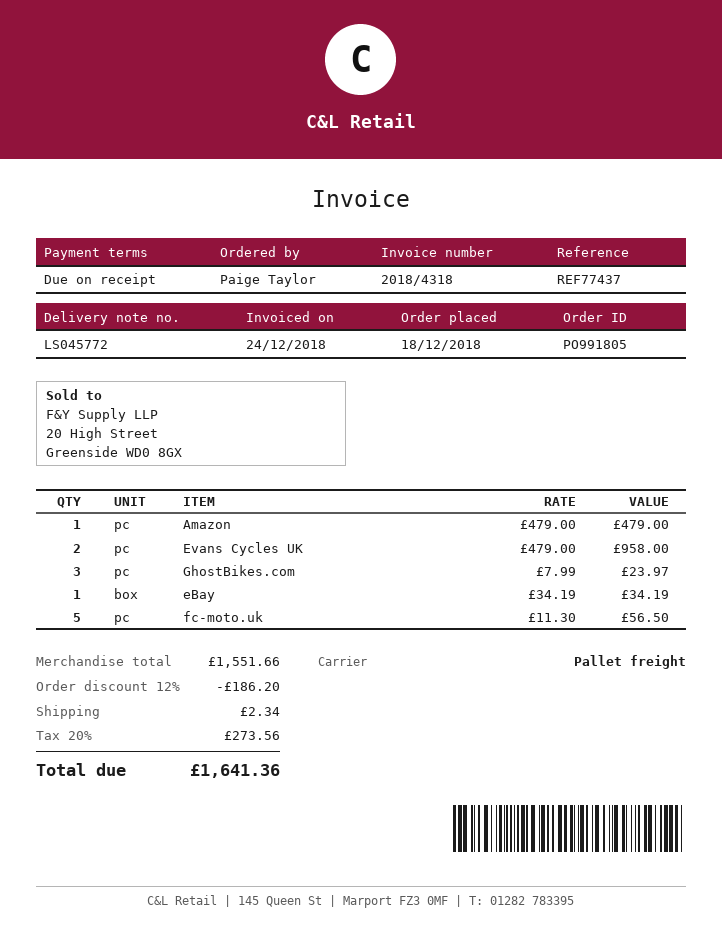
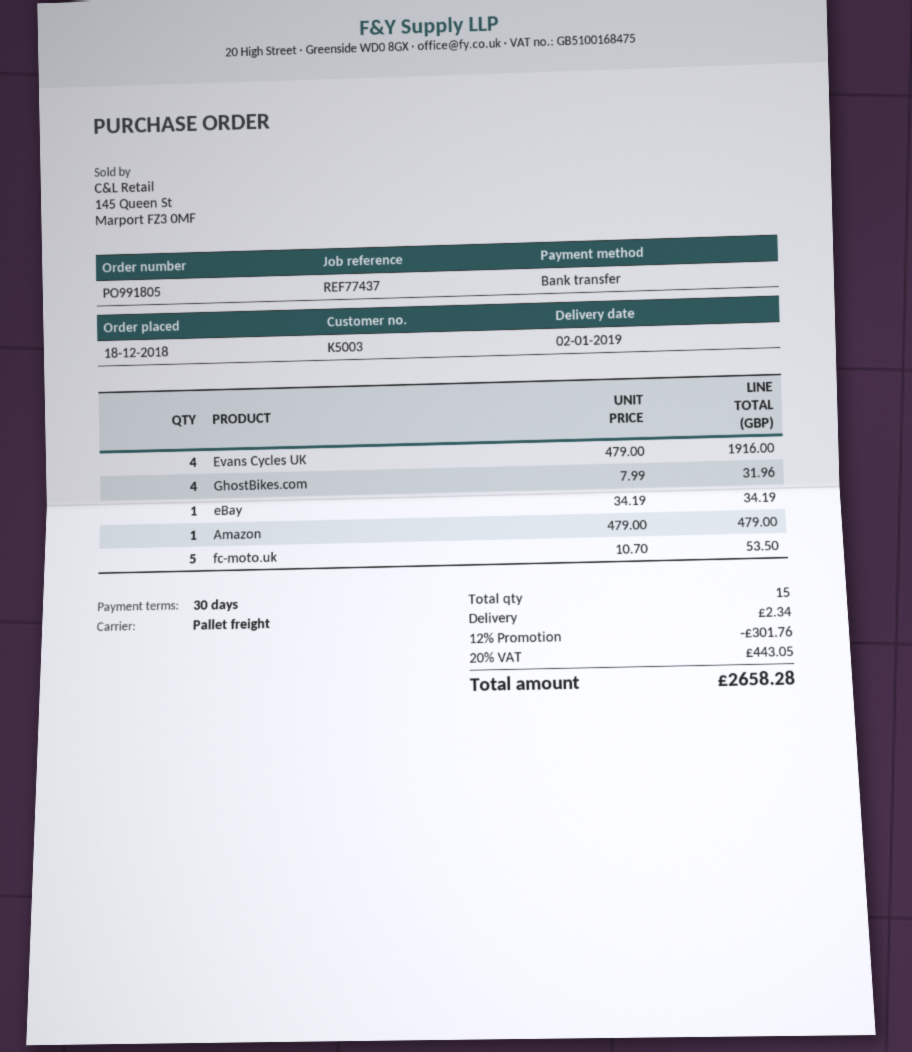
payment terms: on receipt -> 30 days
Evans Cycles UK: 2 x 479.00 = 958.00 -> 4 x 479.00 = 1916.00
GhostBikes.com: 3 x 7.99 = 23.97 -> 4 x 7.99 = 31.96
fc-moto.uk: 5 x 11.30 = 56.50 -> 5 x 10.70 = 53.50
discount: 12% = 186.20 -> 12% = 301.76
tax: 20% = 273.56 -> 20% = 443.05
total: 1641.36 -> 2658.28

